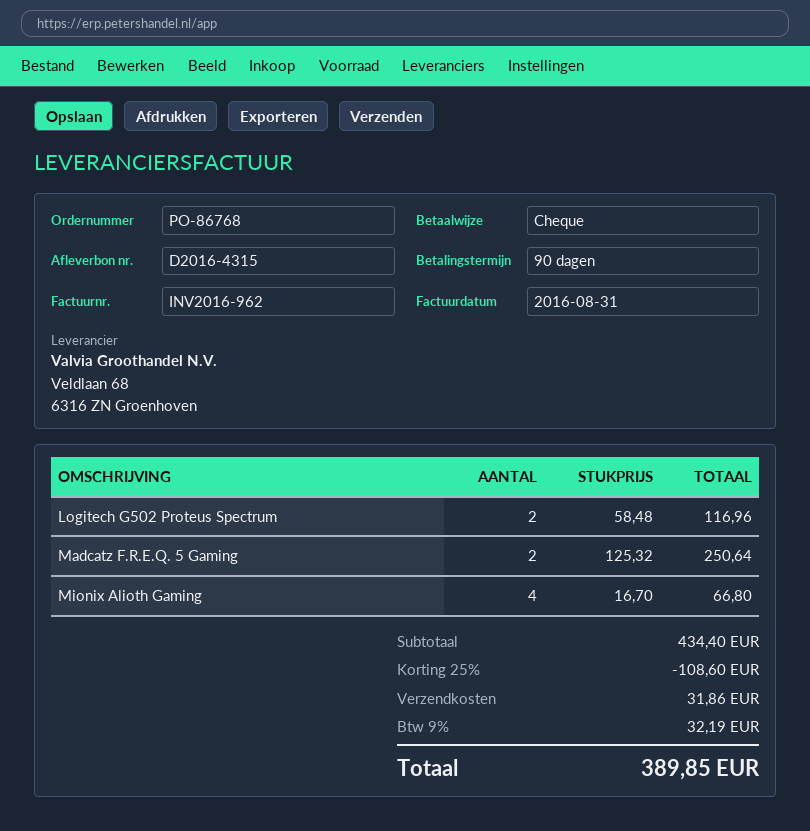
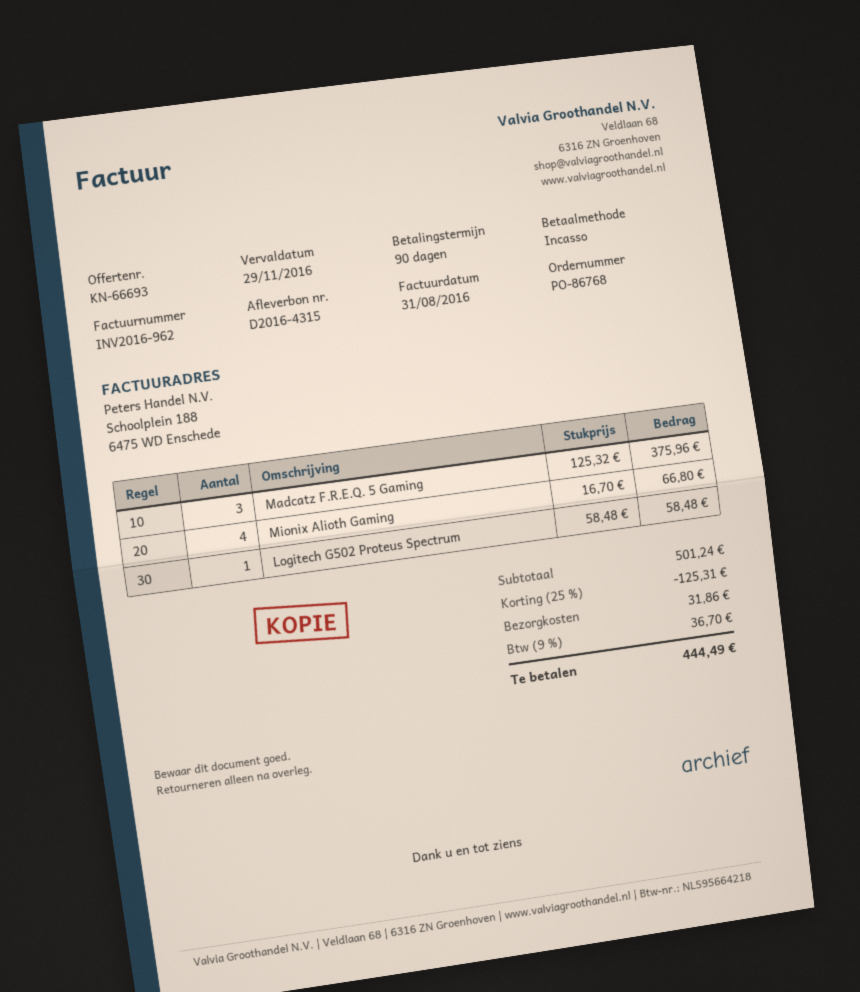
payment method: cheque -> direct debit
Logitech G502 Proteus Spectrum: 2 x 58.48 = 116.96 -> 1 x 58.48 = 58.48
Madcatz F.R.E.Q. 5 Gaming: 2 x 125.32 = 250.64 -> 3 x 125.32 = 375.96
subtotal: 434.40 -> 501.24
discount: 25% = 108.60 -> 25% = 125.31
tax: 9% = 32.19 -> 9% = 36.70
total: 389.85 -> 444.49

